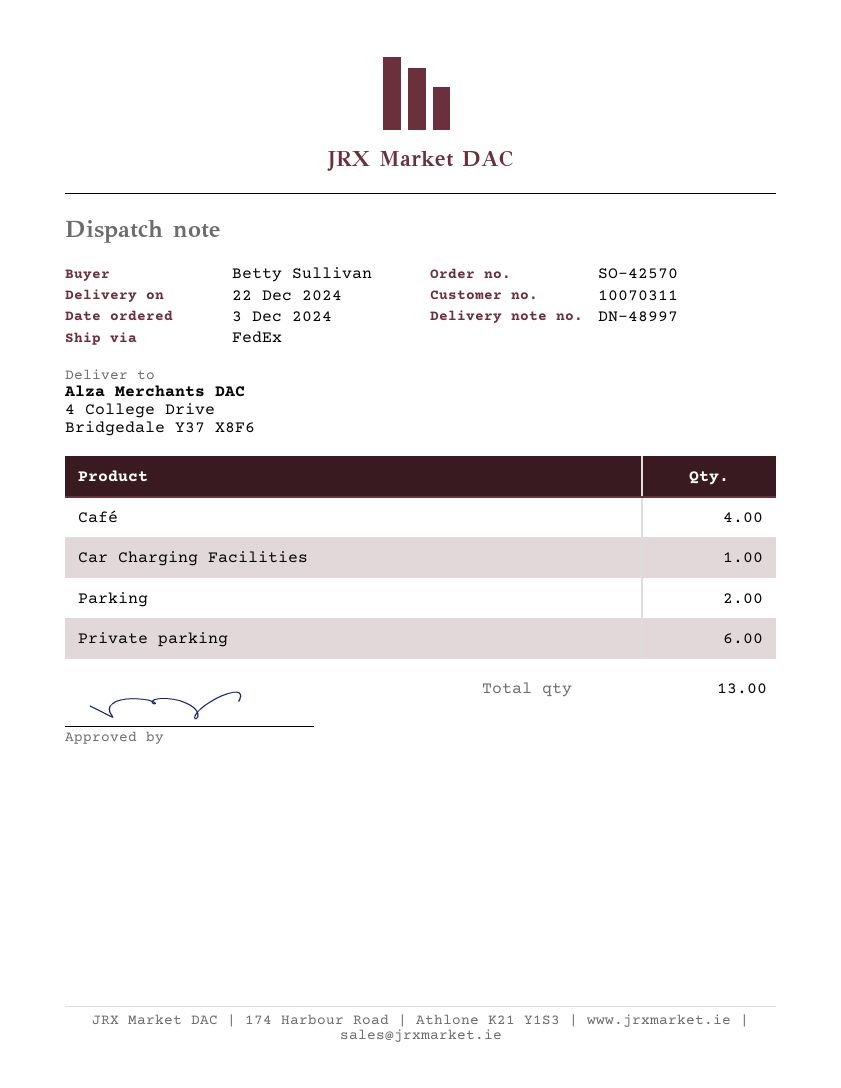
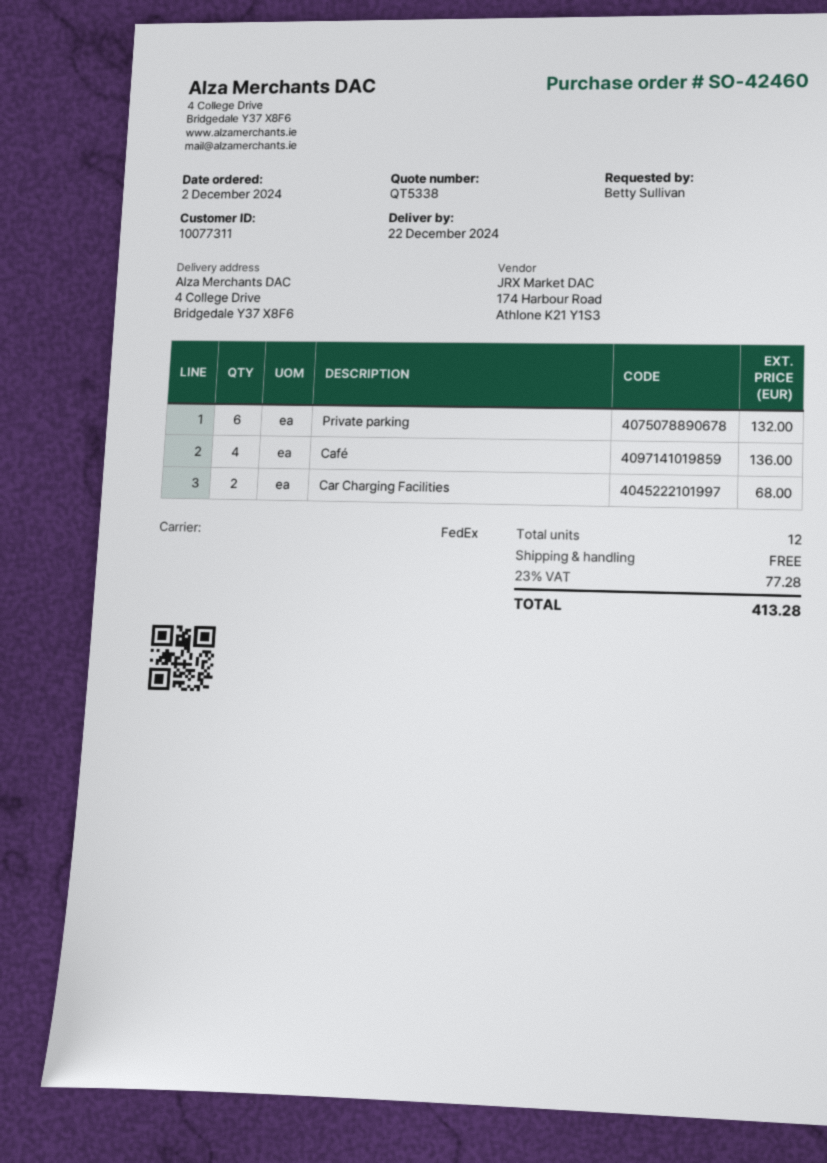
order number: SO-42570 -> SO-42460
order date: 2024-12-03 -> 2024-12-02
customer number: 10070311 -> 10077311
Car Charging Facilities: 1 -> 2
Parking: 2 -> none
total quantity: 13 -> 12

